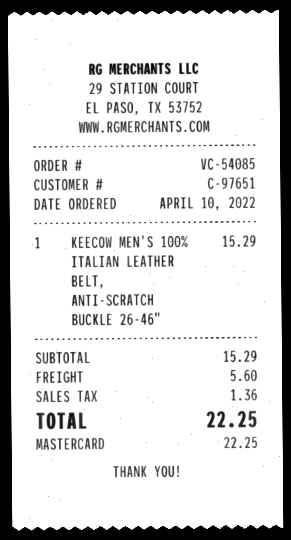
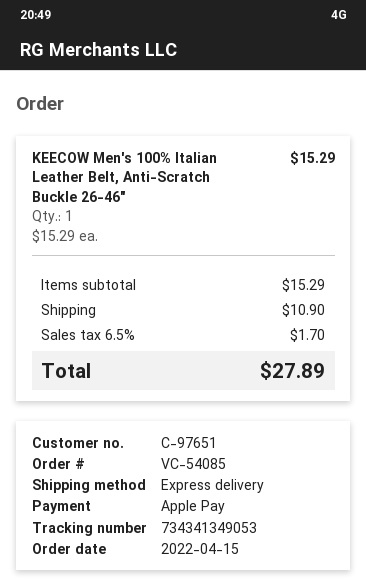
order date: 2022-04-10 -> 2022-04-15
payment method: Mastercard -> Apple Pay
shipping: 5.60 -> 10.90
tax: 1.36 -> 1.70
total: 22.25 -> 27.89

